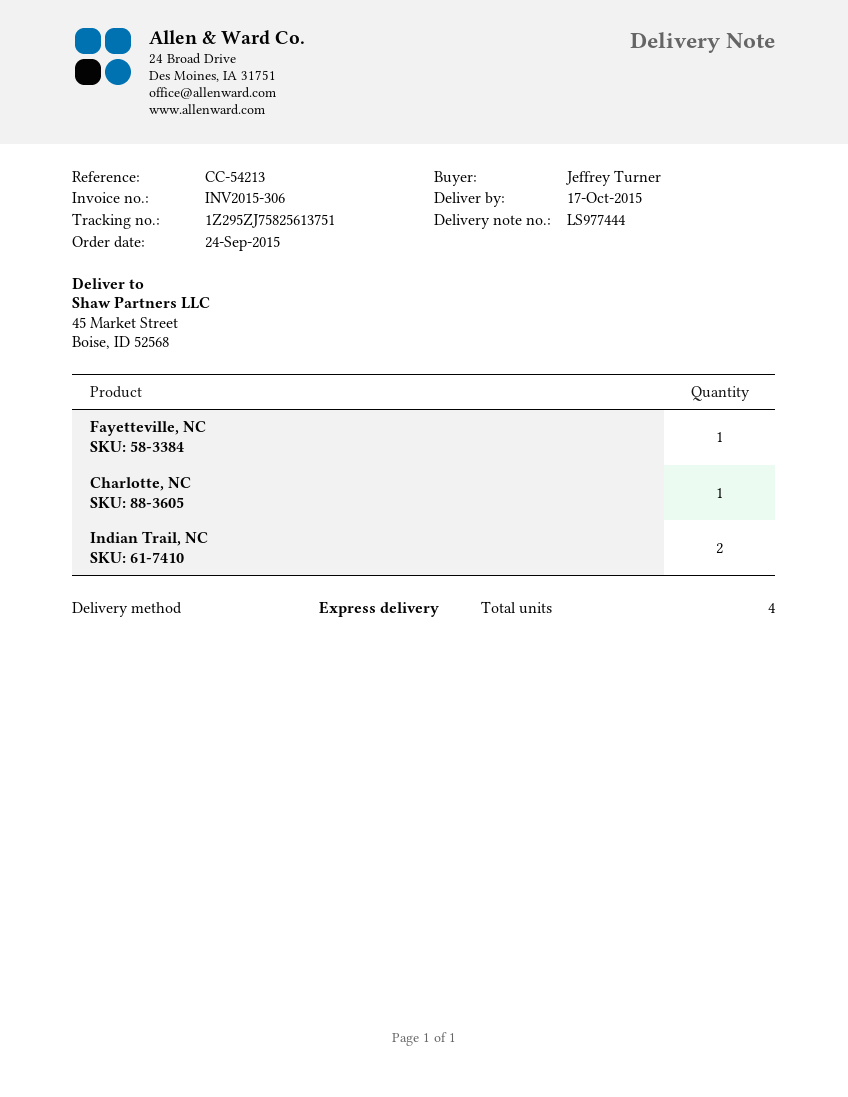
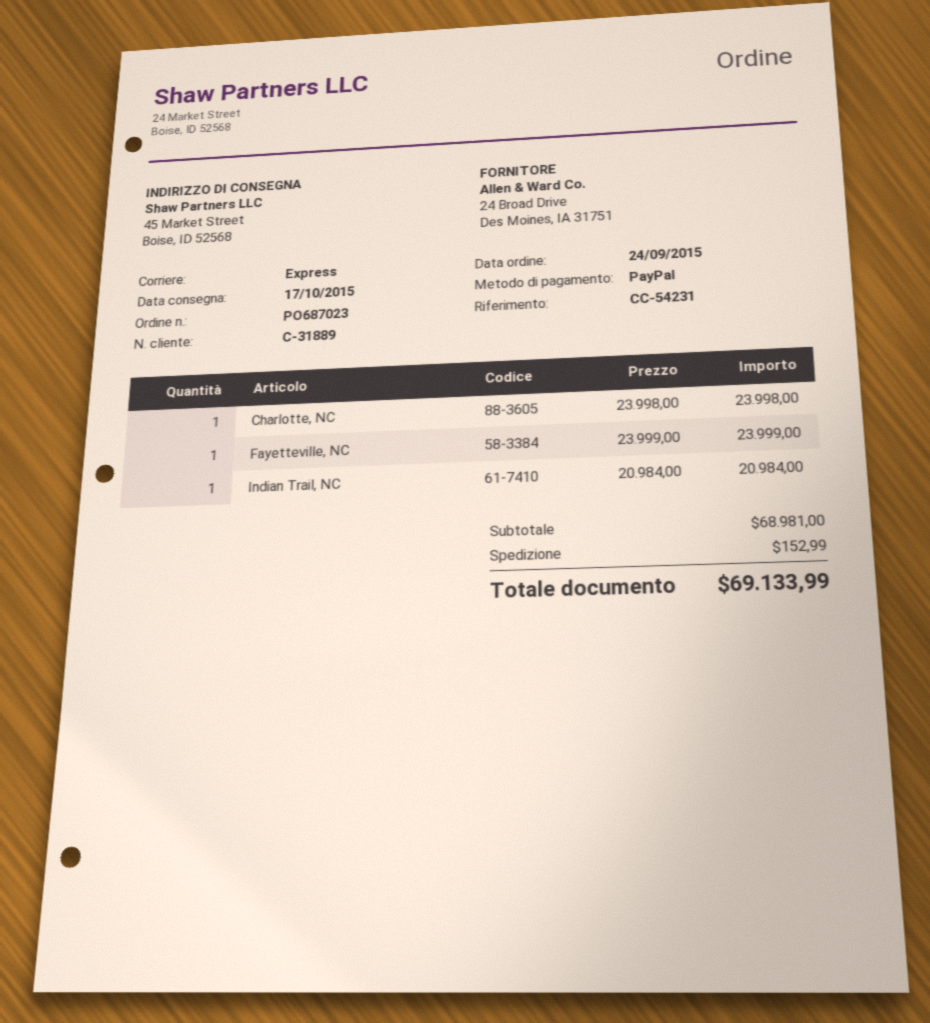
reference: CC-54213 -> CC-54231
Indian Trail, NC: 2 -> 1

